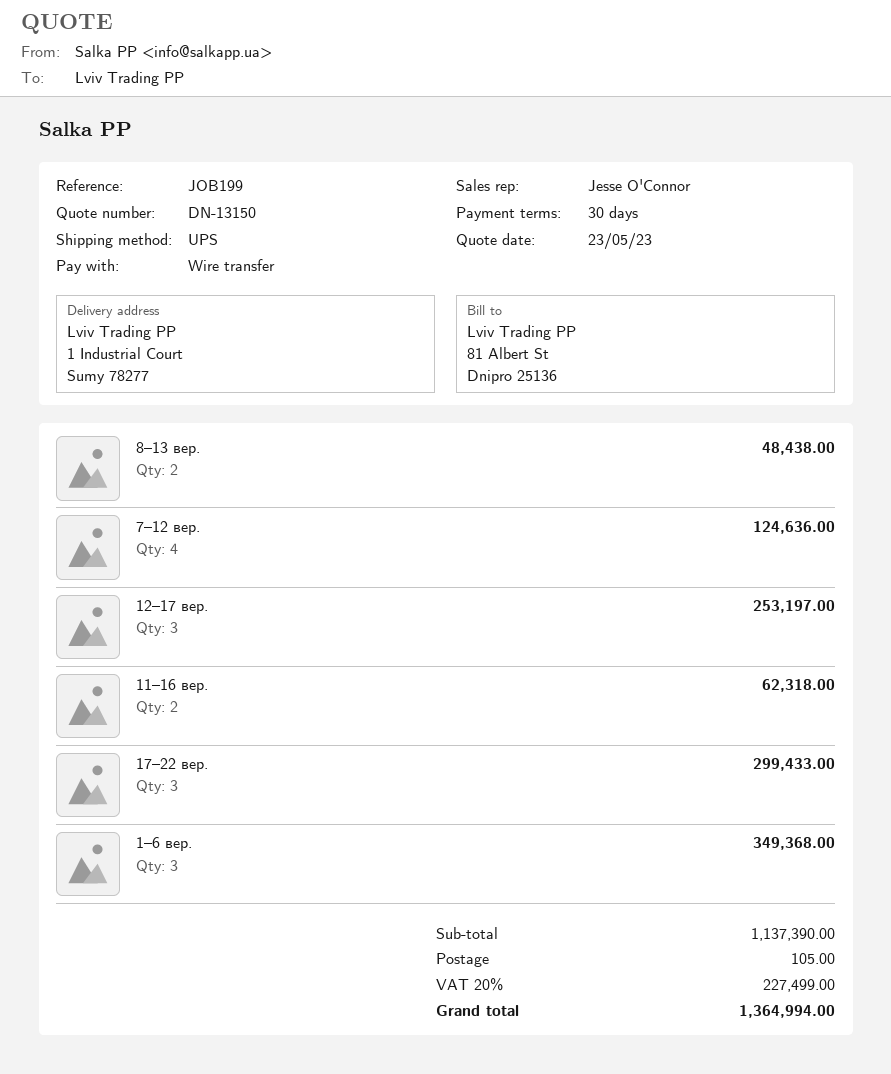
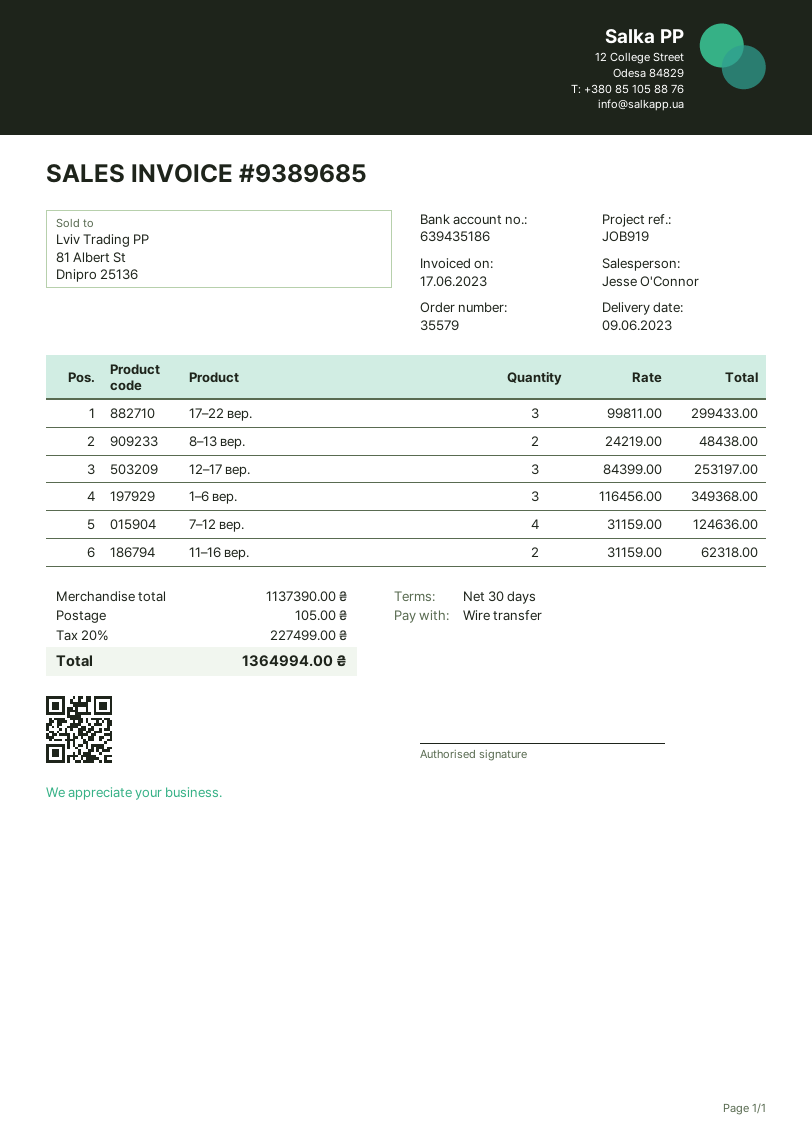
reference: JOB199 -> JOB919

